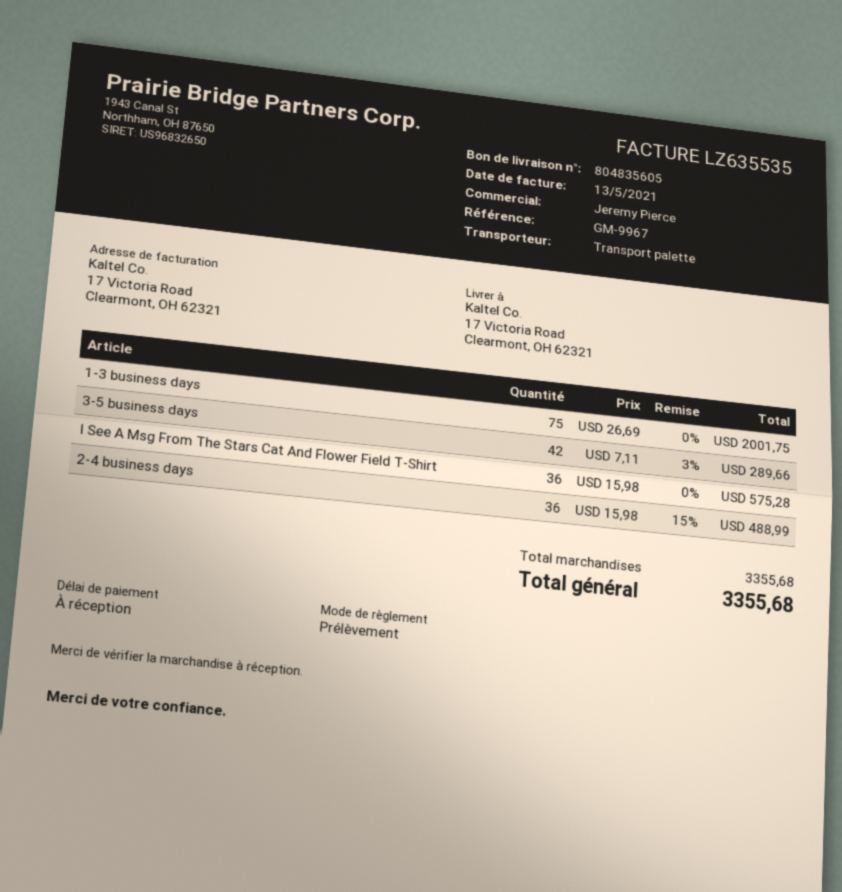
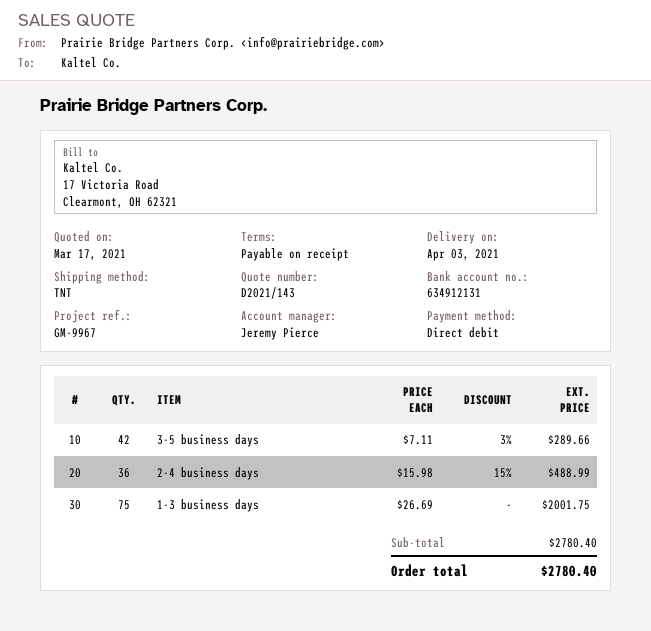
shipping method: pallet freight -> TNT
I See A Msg From The Stars Cat And Flower Field T-Shirt: 36 x 15.98 = 575.28 -> none
subtotal: 3355.68 -> 2780.40
total: 3355.68 -> 2780.40

